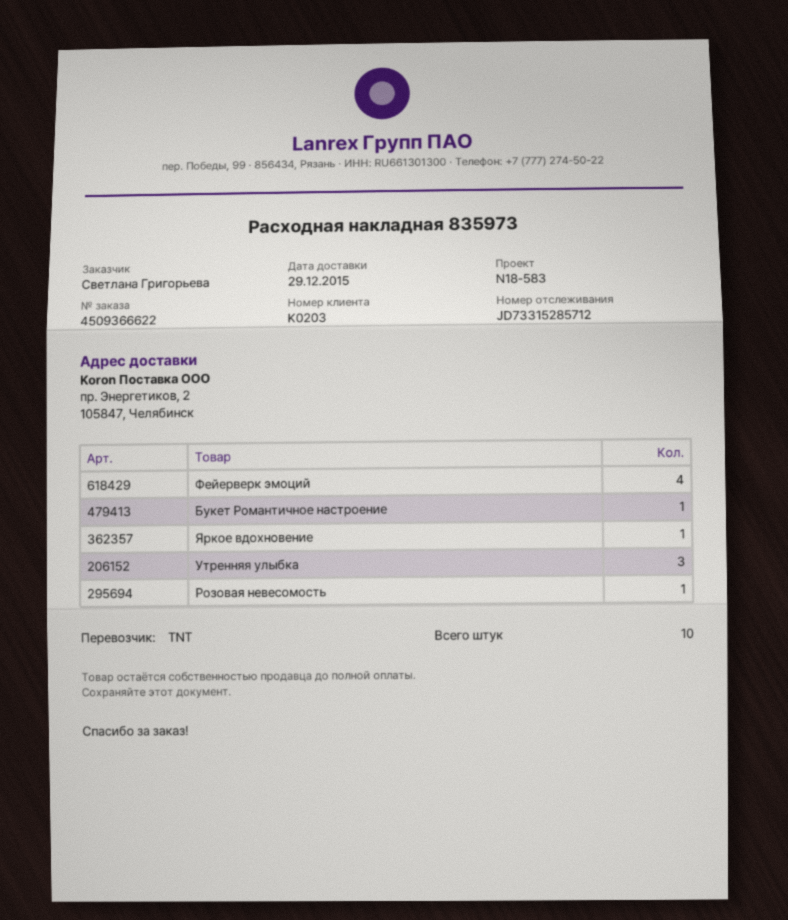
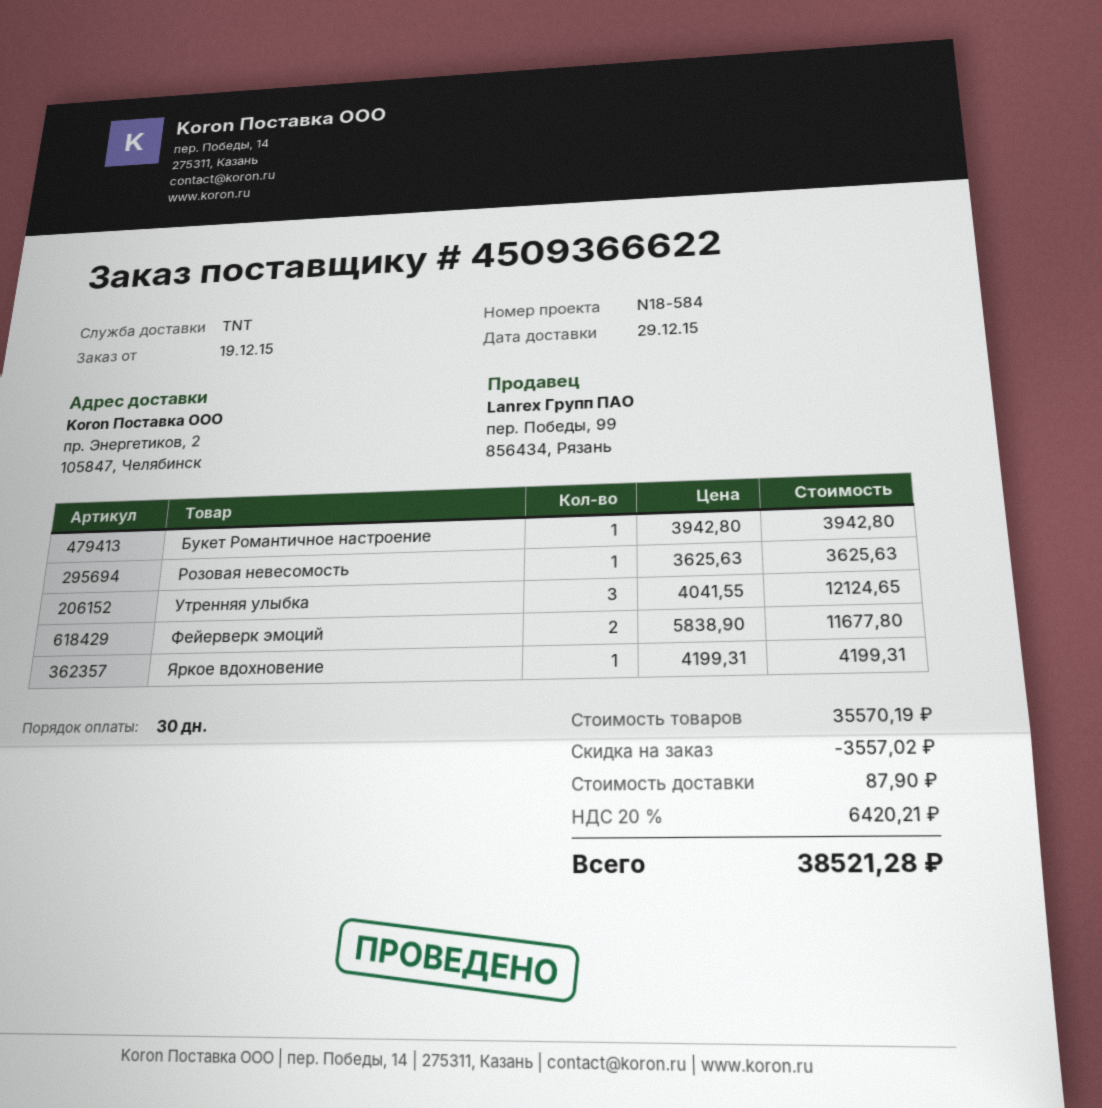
reference: N18-583 -> N18-584
Фейерверк эмоций: 4 -> 2

